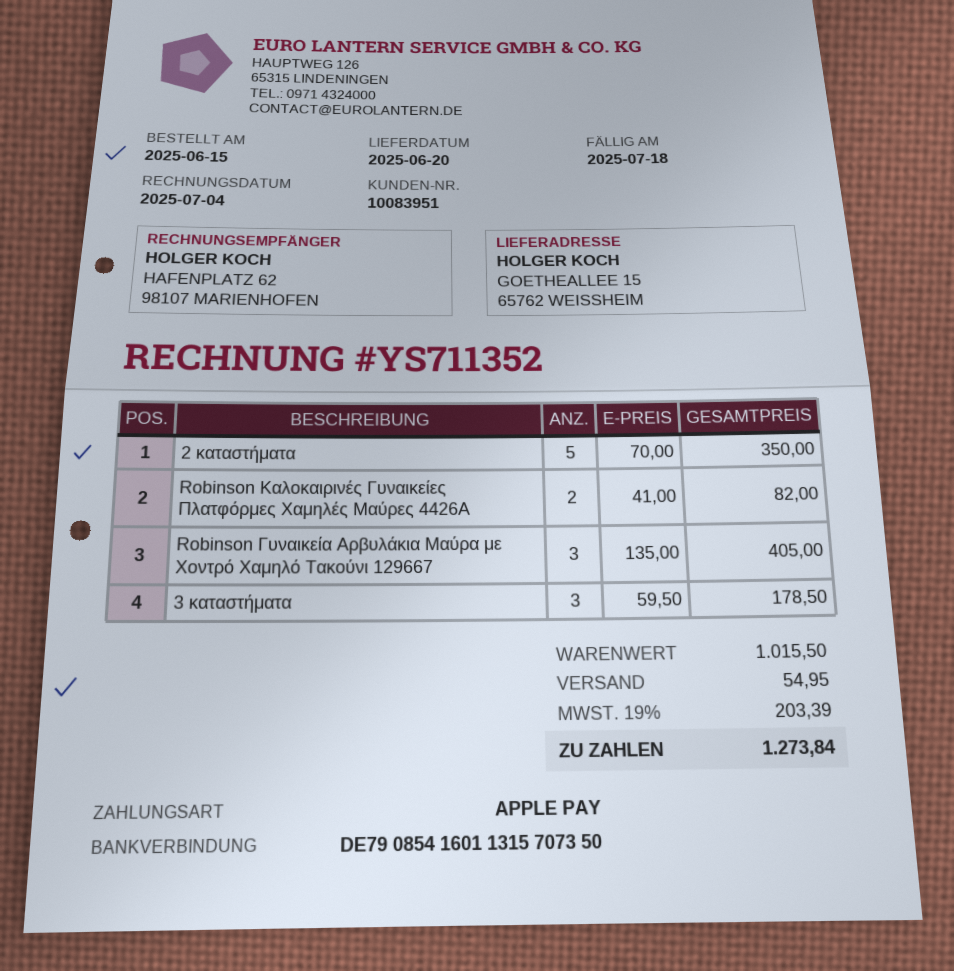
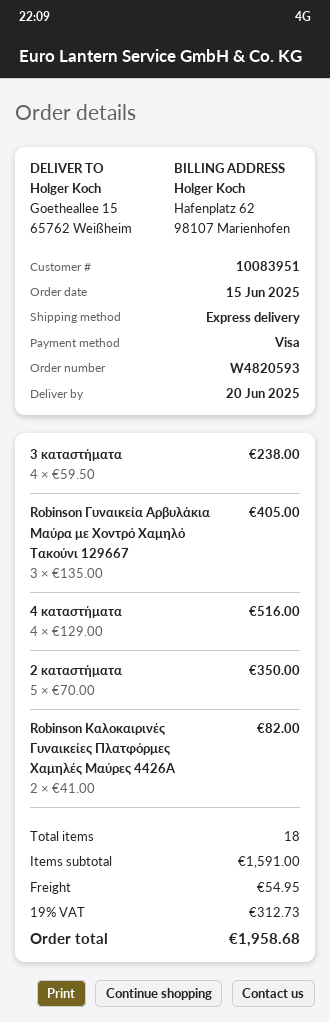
payment method: Apple Pay -> Visa
3 καταστήματα: 3 x 59.50 = 178.50 -> 4 x 59.50 = 238.00
4 καταστήματα: none -> 4 x 129.00 = 516.00
subtotal: 1015.50 -> 1591.00
tax: 19% = 203.39 -> 19% = 312.73
total: 1273.84 -> 1958.68

